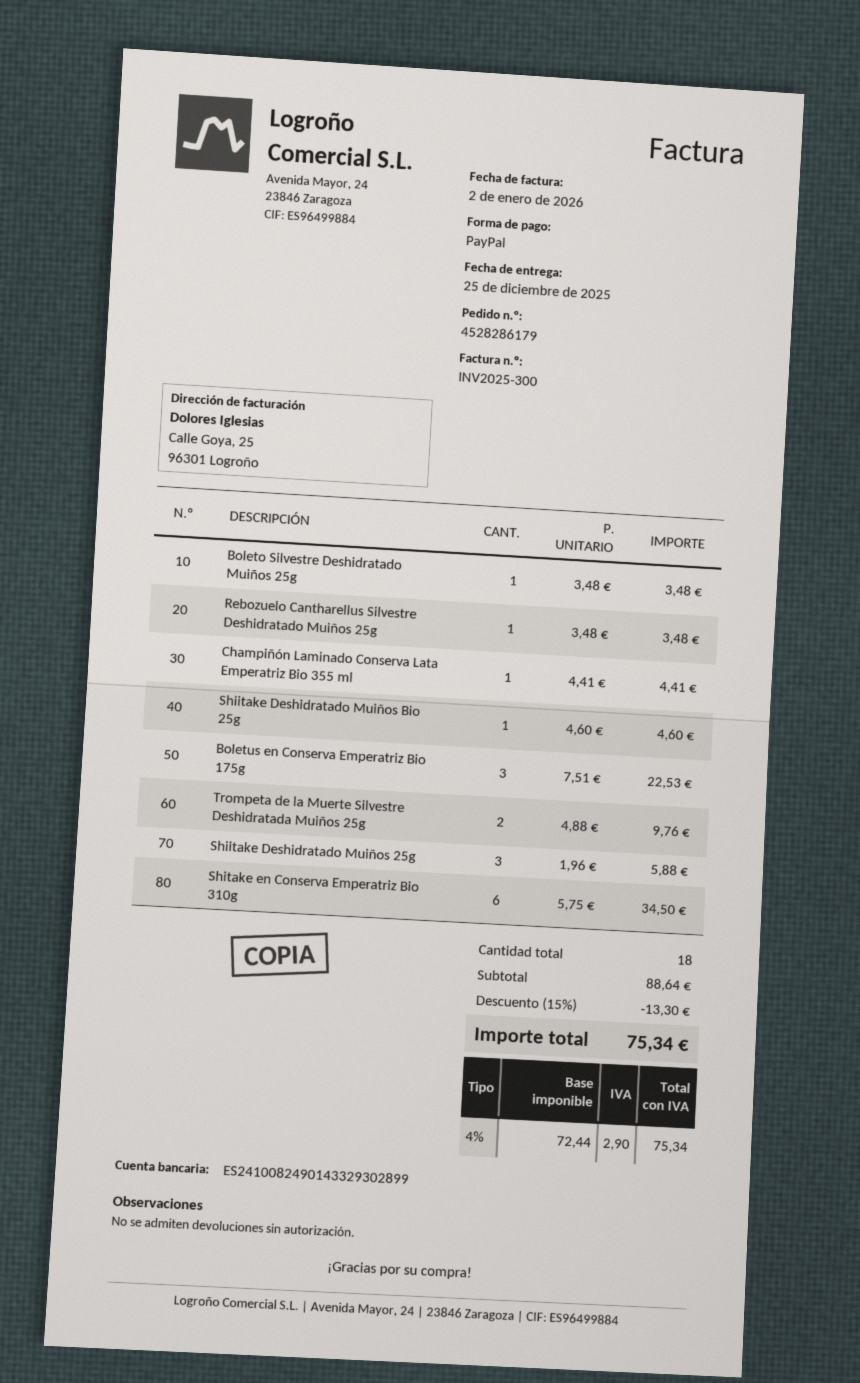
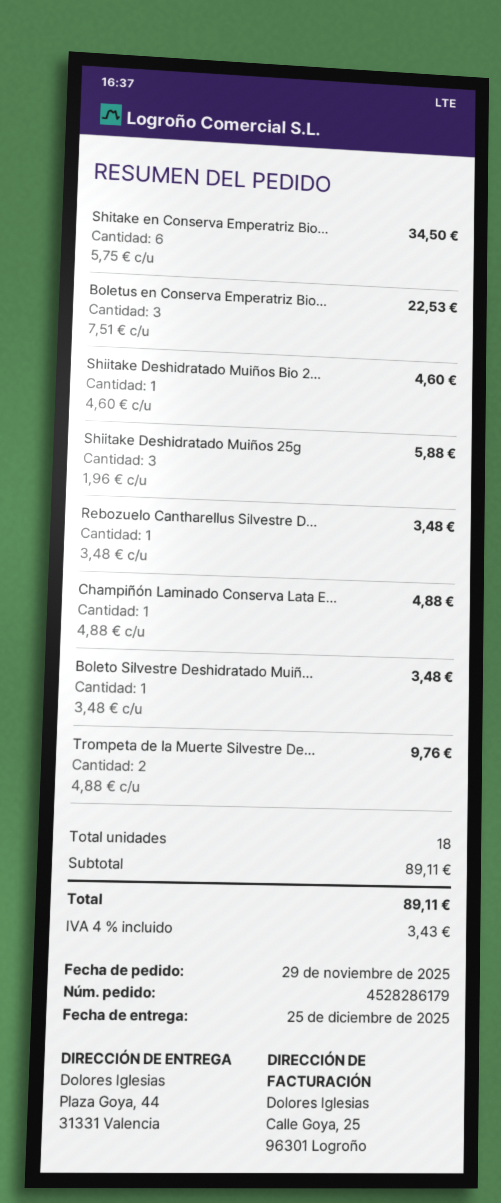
Champiñón Laminado Conserva Lata Emperatriz Bio 355 ml: 1 x 4.41 = 4.41 -> 1 x 4.88 = 4.88
subtotal: 88.64 -> 89.11
discount: 15% = 13.30 -> none
tax: 4% = 2.90 -> 4% = 3.43
total: 75.34 -> 89.11

